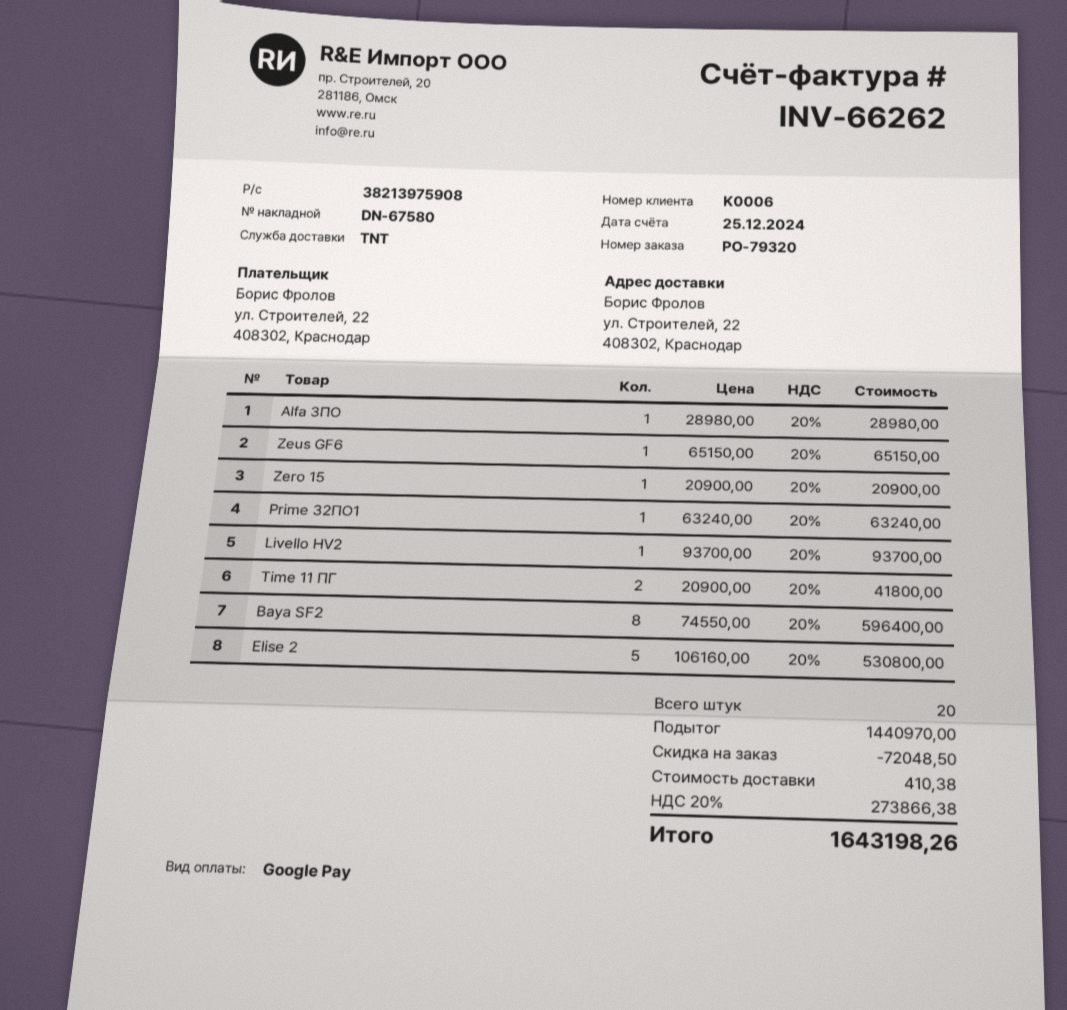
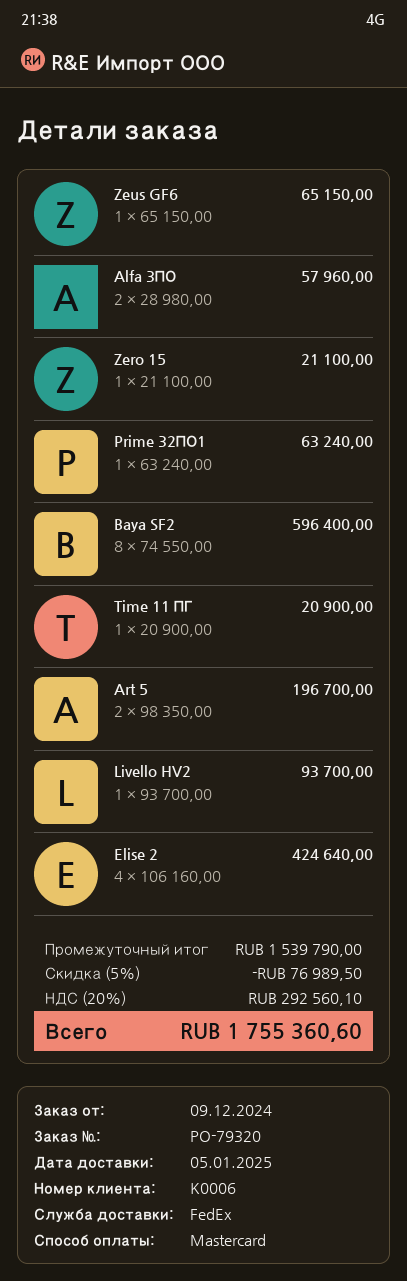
payment method: Google Pay -> Mastercard
shipping method: TNT -> FedEx
Alfa 3ПО: 1 x 28980.00 = 28980.00 -> 2 x 28980.00 = 57960.00
Zero 15: 1 x 20900.00 = 20900.00 -> 1 x 21100.00 = 21100.00
Time 11 ПГ: 2 x 20900.00 = 41800.00 -> 1 x 20900.00 = 20900.00
Elise 2: 5 x 106160.00 = 530800.00 -> 4 x 106160.00 = 424640.00
Art 5: none -> 2 x 98350.00 = 196700.00
subtotal: 1440970.00 -> 1539790.00
discount: 72048.50 -> 76989.50
shipping: 410.38 -> none
tax: 20% = 273866.38 -> 20% = 292560.10
total: 1643198.26 -> 1755360.60

